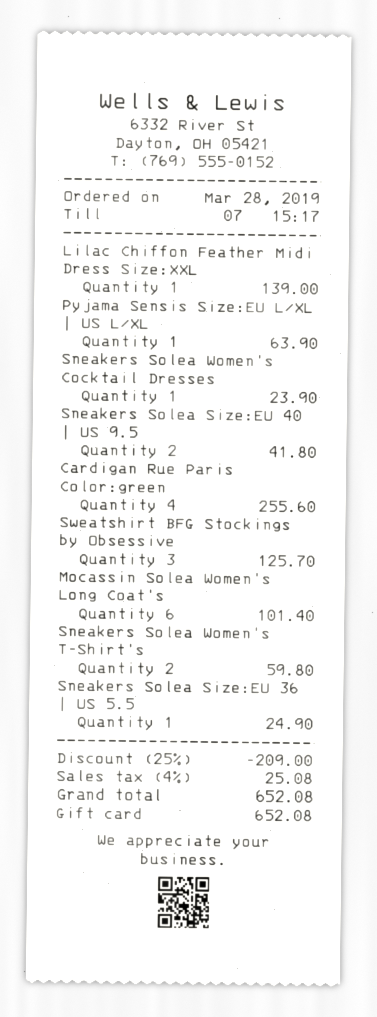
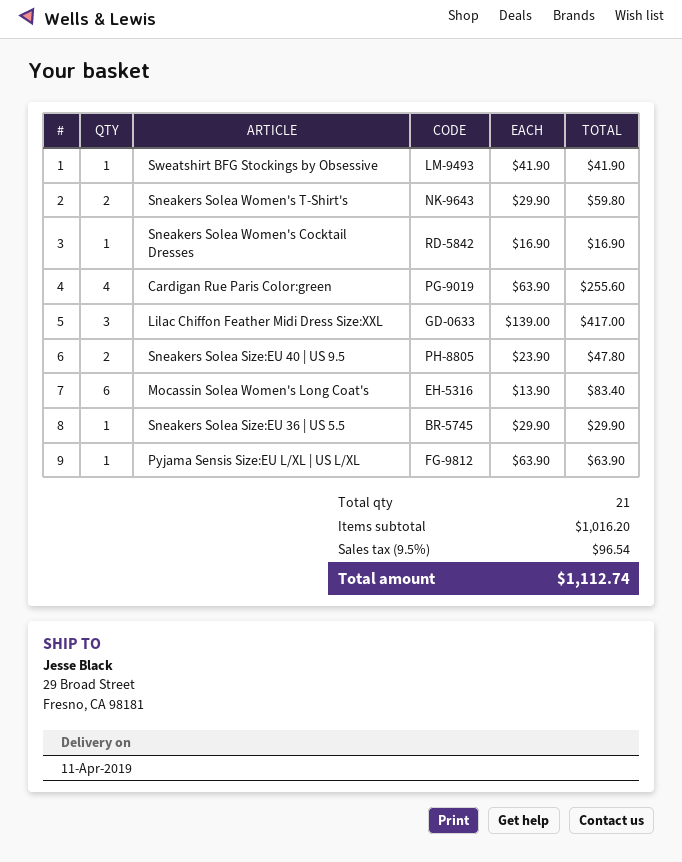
Lilac Chiffon Feather Midi Dress Size:XXL: 1 for 139.00 -> 3 for 417.00
Sneakers Solea Women's Cocktail Dresses: 1 for 23.90 -> 1 for 16.90
Sneakers Solea Size:EU 40 | US 9.5: 2 for 41.80 -> 2 for 47.80
Sweatshirt BFG Stockings by Obsessive: 3 for 125.70 -> 1 for 41.90
Mocassin Solea Women's Long Coat's: 6 for 101.40 -> 6 for 83.40
Sneakers Solea Size:EU 36 | US 5.5: 1 for 24.90 -> 1 for 29.90
discount: 25% = 209.00 -> none
tax: 4% = 25.08 -> 9.5% = 96.54
total: 652.08 -> 1112.74

